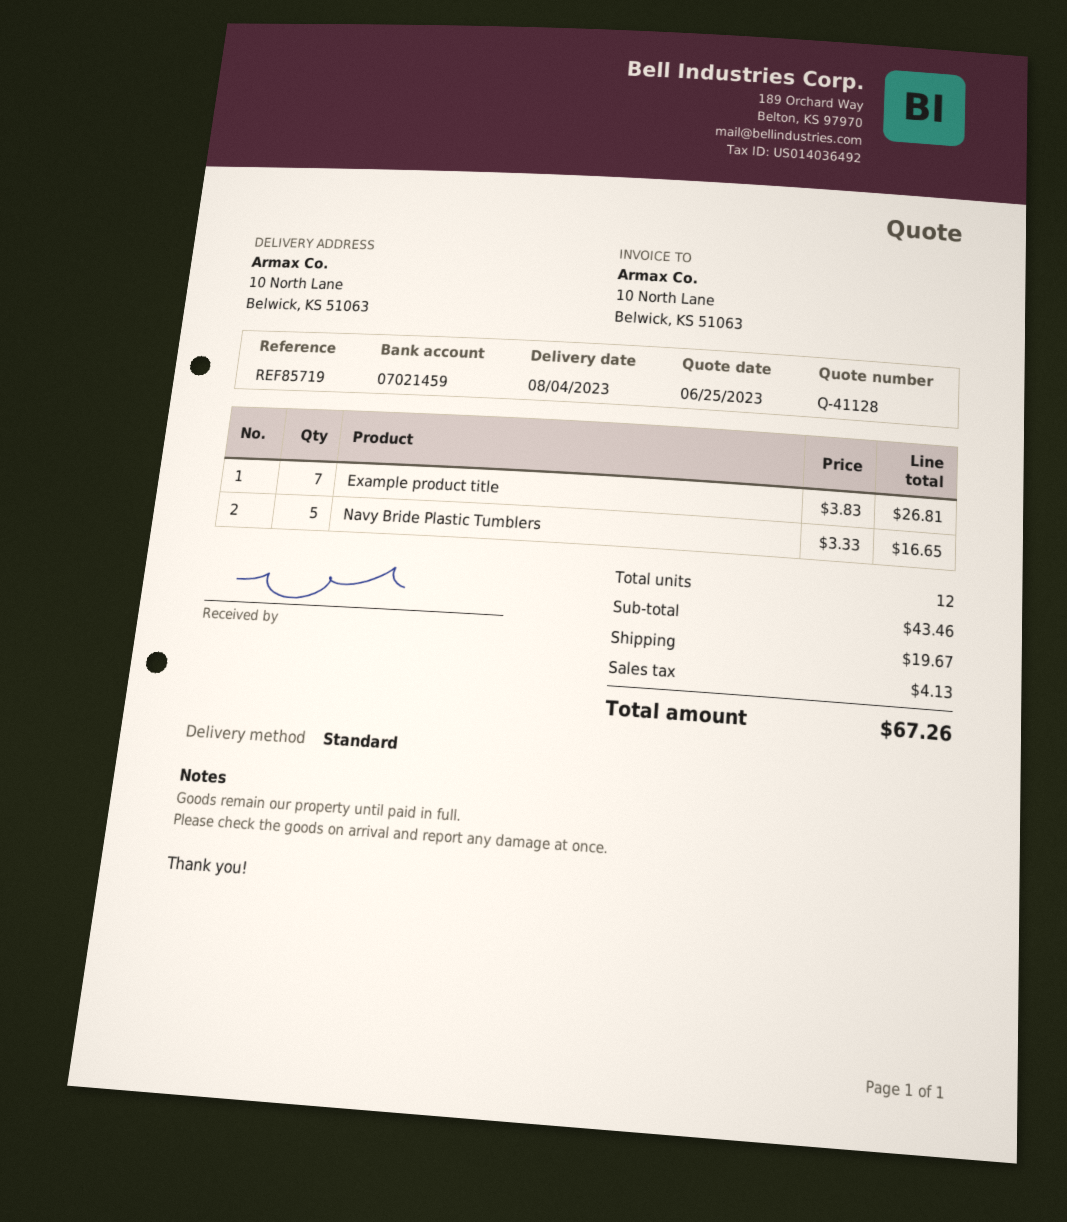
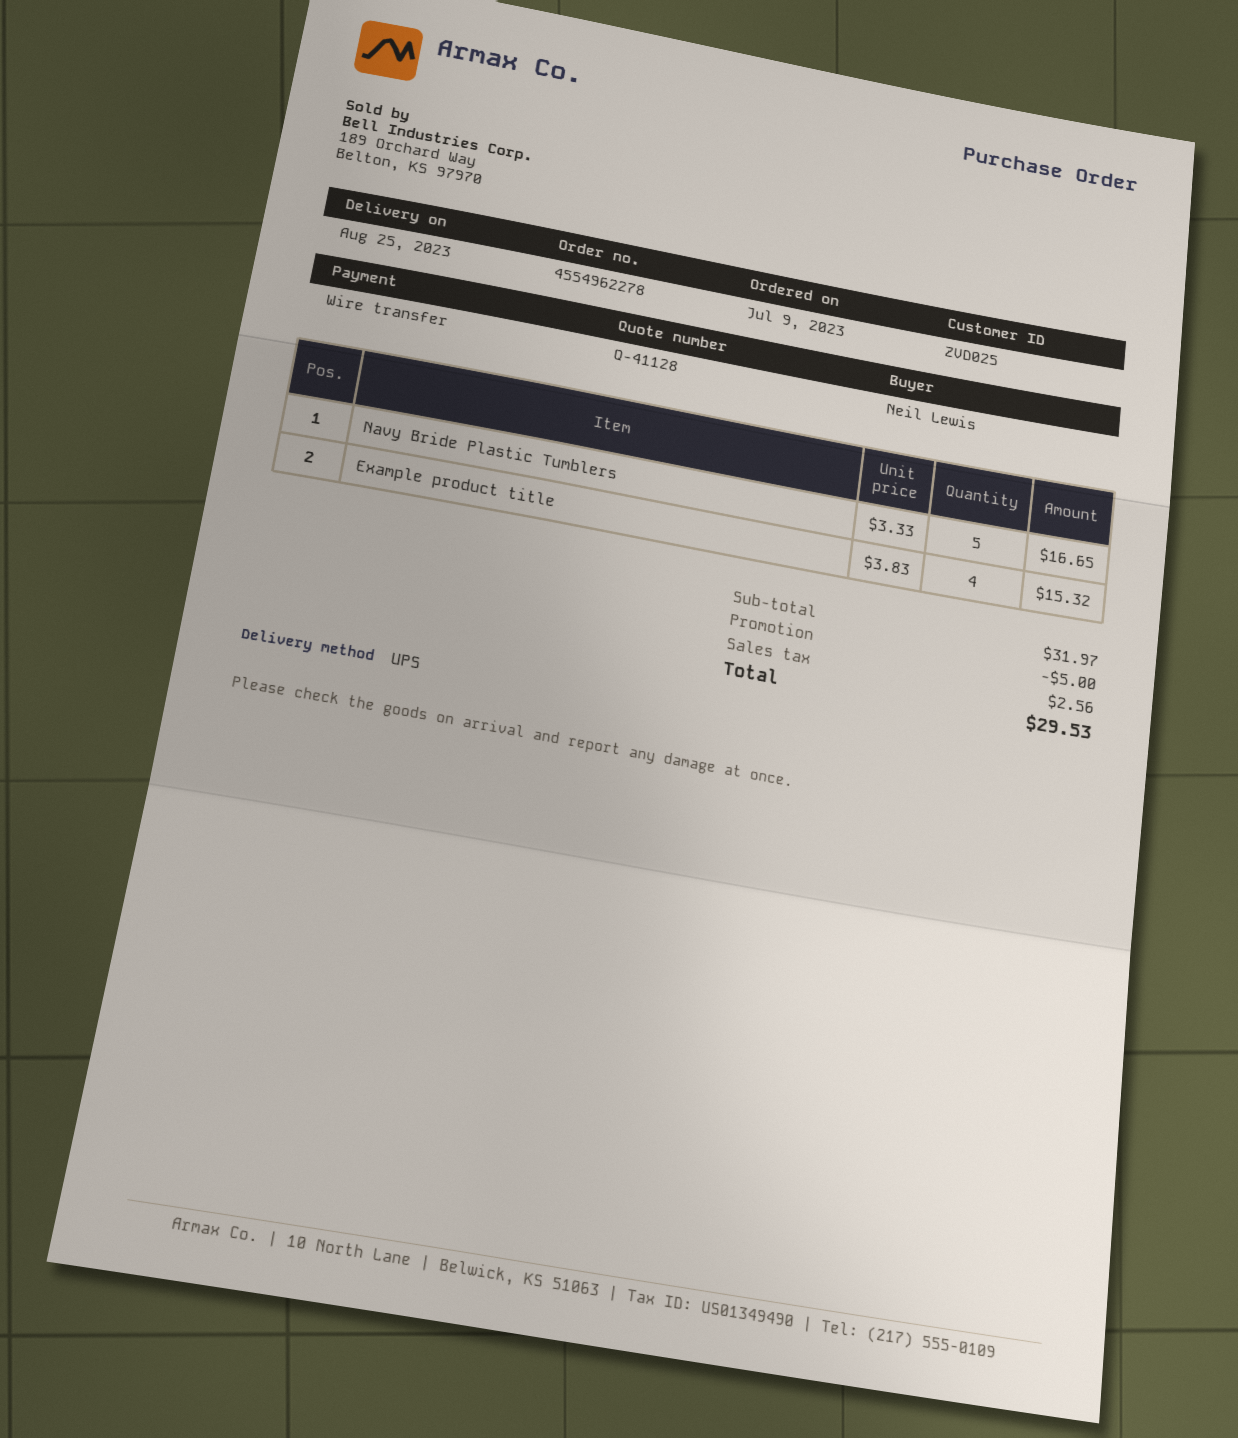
delivery date: 2023-08-04 -> 2023-08-25
shipping method: standard -> UPS
Example product title: 7 x 3.83 = 26.81 -> 4 x 3.83 = 15.32
subtotal: 43.46 -> 31.97
discount: none -> 5.00
shipping: 19.67 -> none
tax: 4.13 -> 2.56
total: 67.26 -> 29.53

